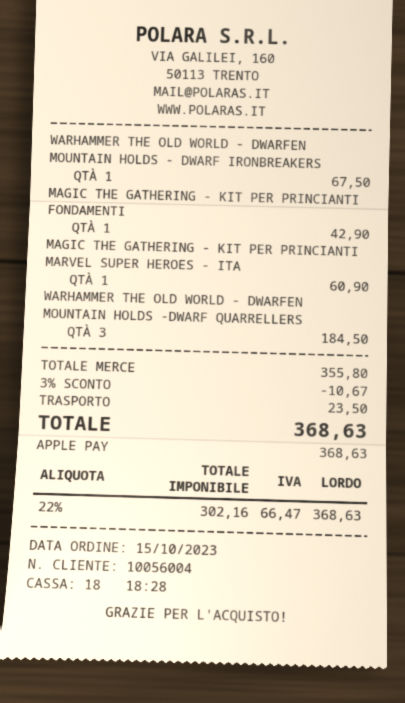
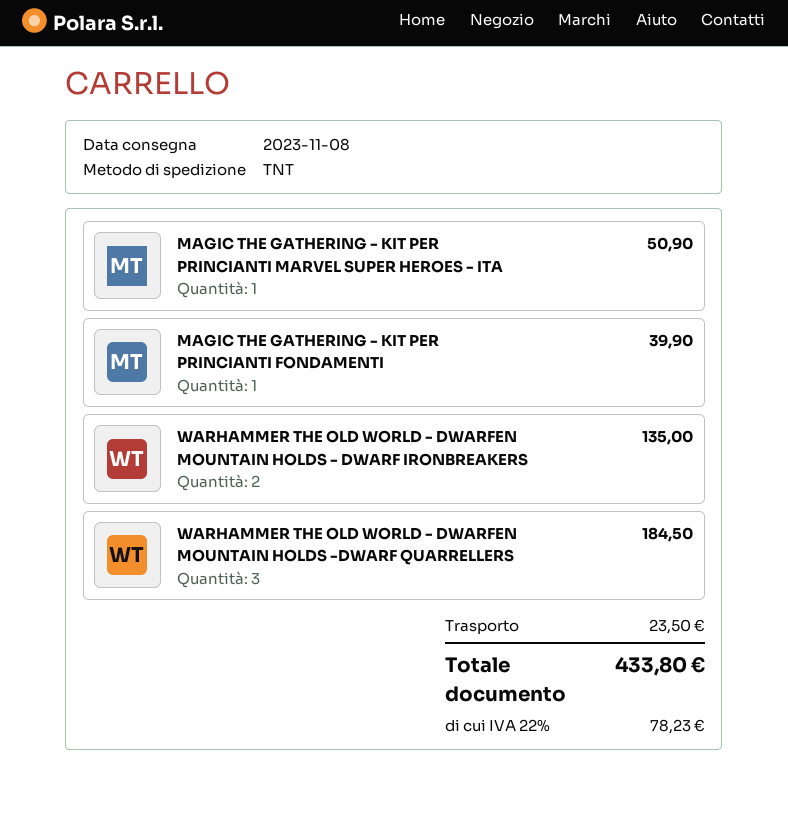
WARHAMMER THE OLD WORLD - DWARFEN MOUNTAIN HOLDS - DWARF IRONBREAKERS: 1 for 67.50 -> 2 for 135.00
MAGIC THE GATHERING - KIT PER PRINCIANTI FONDAMENTI: 1 for 42.90 -> 1 for 39.90
MAGIC THE GATHERING - KIT PER PRINCIANTI MARVEL SUPER HEROES - ITA: 1 for 60.90 -> 1 for 50.90
discount: 3% = 10.67 -> none
tax: 22% = 66.47 -> 22% = 78.23
total: 368.63 -> 433.80

